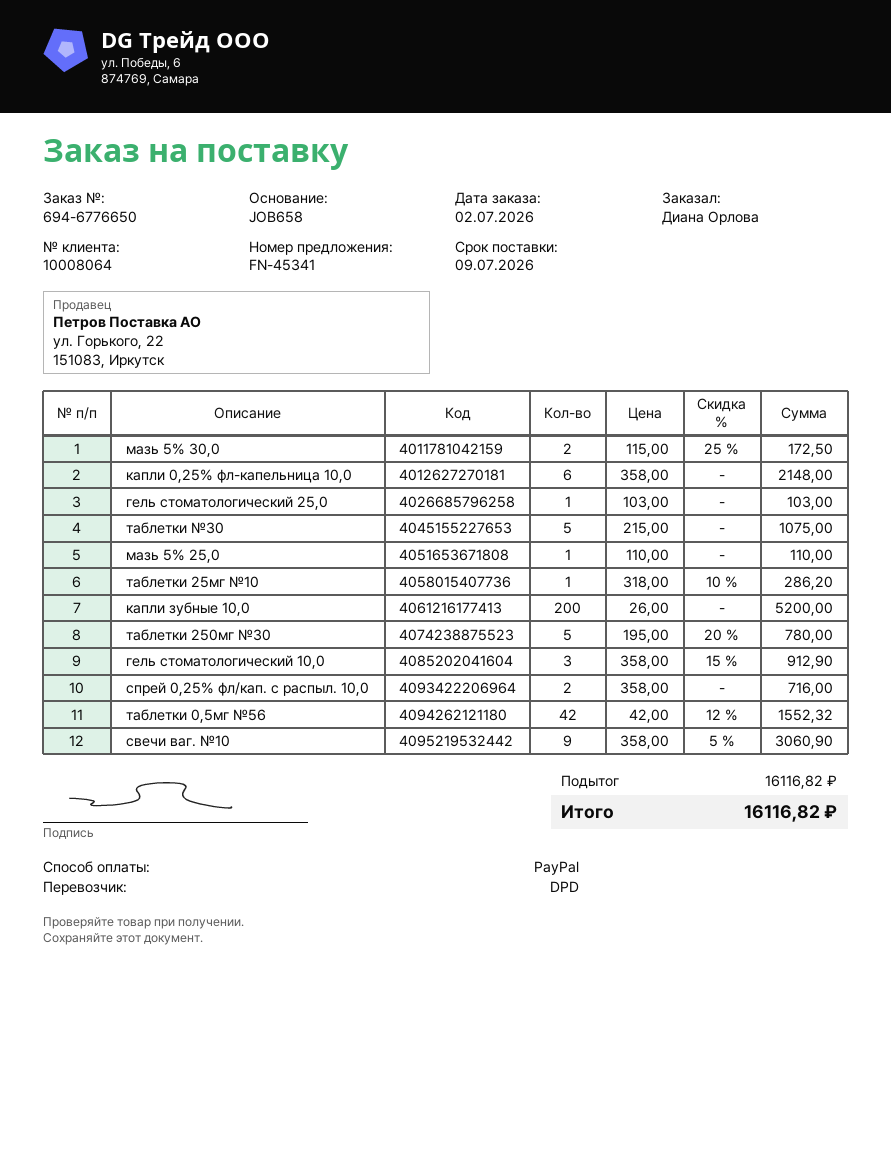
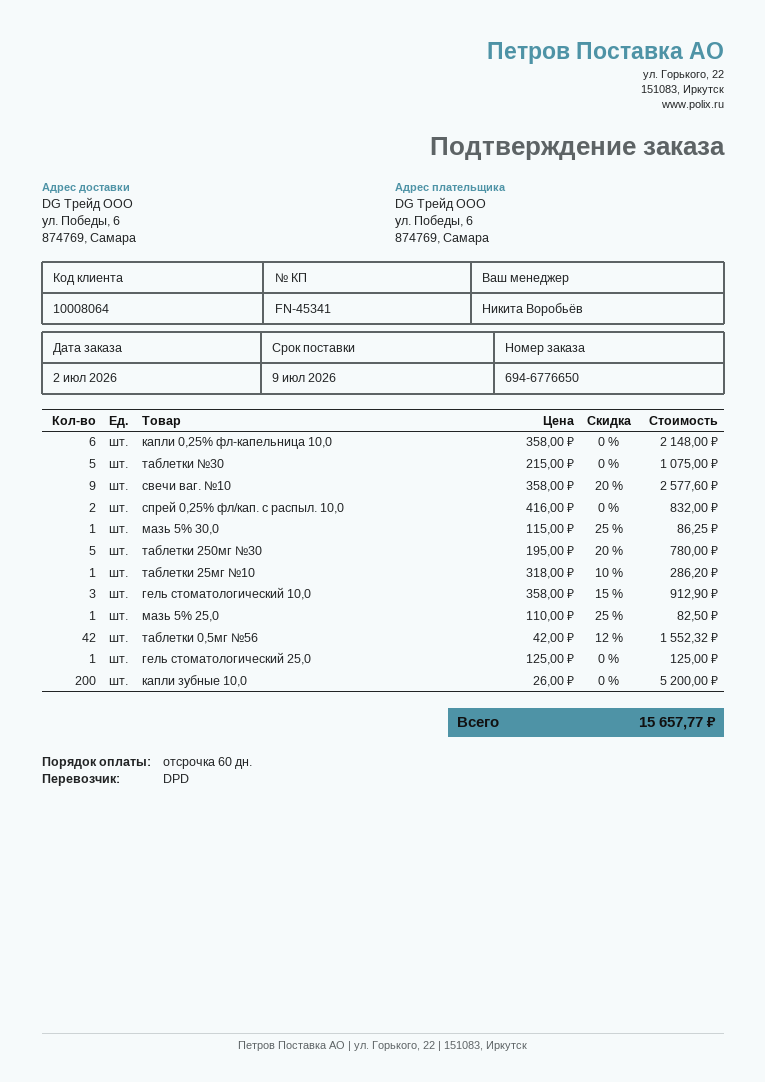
мазь 5% 30,0: 2 x 115.00 - 25% = 172.50 -> 1 x 115.00 - 25% = 86.25
гель стоматологический 25,0: 1 x 103.00 = 103.00 -> 1 x 125.00 = 125.00
мазь 5% 25,0: 1 x 110.00 = 110.00 -> 1 x 110.00 - 25% = 82.50
спрей 0,25% фл/кап. с распыл. 10,0: 2 x 358.00 = 716.00 -> 2 x 416.00 = 832.00
свечи ваг. №10: 9 x 358.00 - 5% = 3060.90 -> 9 x 358.00 - 20% = 2577.60
total: 16116.82 -> 15657.77

